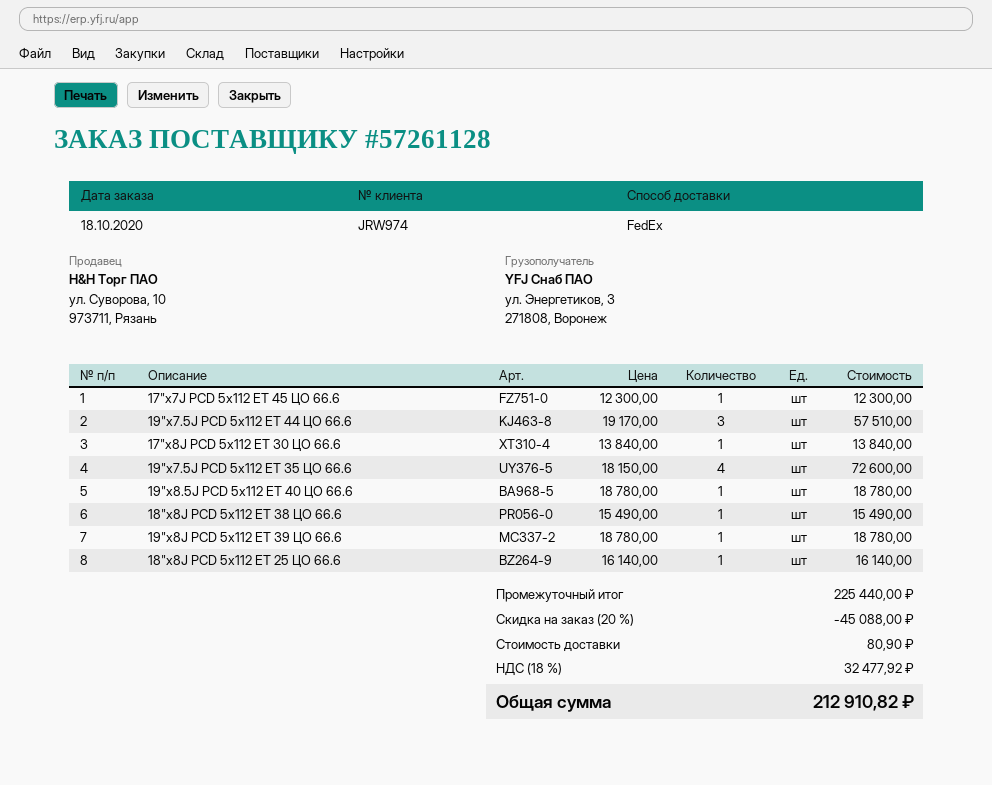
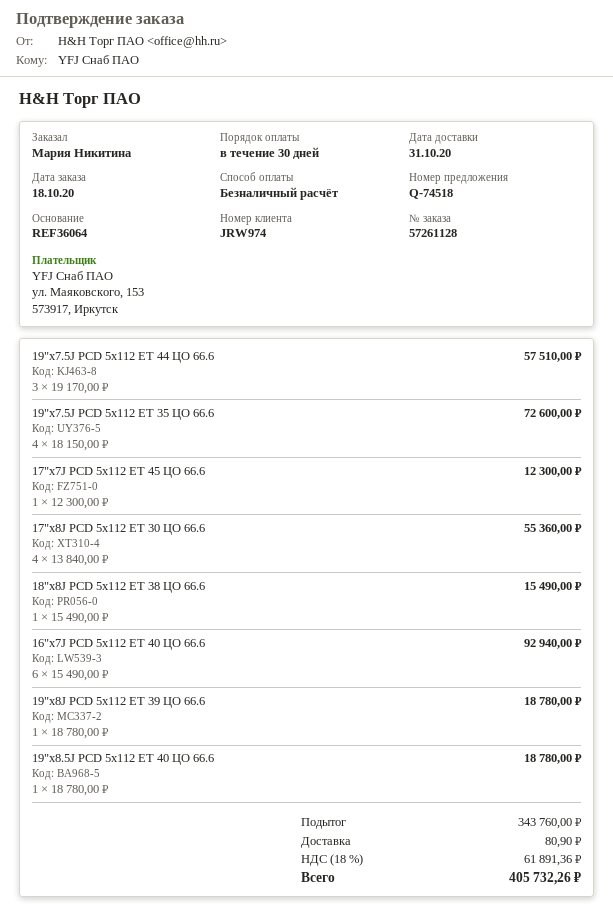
17"x8J PCD 5x112 ЕТ 30 ЦО 66.6: 1 x 13840.00 = 13840.00 -> 4 x 13840.00 = 55360.00
18"x8J PCD 5x112 ЕТ 25 ЦО 66.6: 1 x 16140.00 = 16140.00 -> none
16"x7J PCD 5x112 ЕТ 40 ЦО 66.6: none -> 6 x 15490.00 = 92940.00
subtotal: 225440.00 -> 343760.00
discount: 20% = 45088.00 -> none
tax: 18% = 32477.92 -> 18% = 61891.36
total: 212910.82 -> 405732.26

